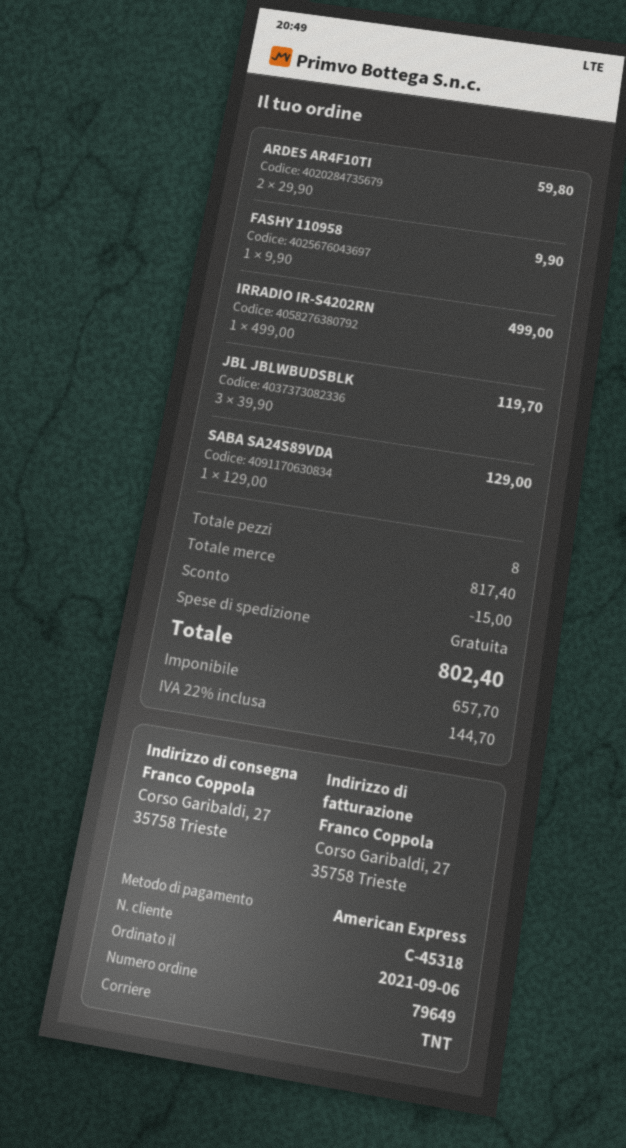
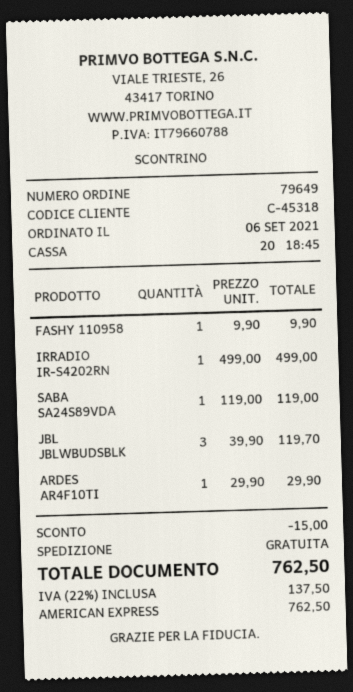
ARDES AR4F10TI: 2 x 29.90 = 59.80 -> 1 x 29.90 = 29.90
SABA SA24S89VDA: 1 x 129.00 = 129.00 -> 1 x 119.00 = 119.00
tax: 22% = 144.70 -> 22% = 137.50
total: 802.40 -> 762.50

